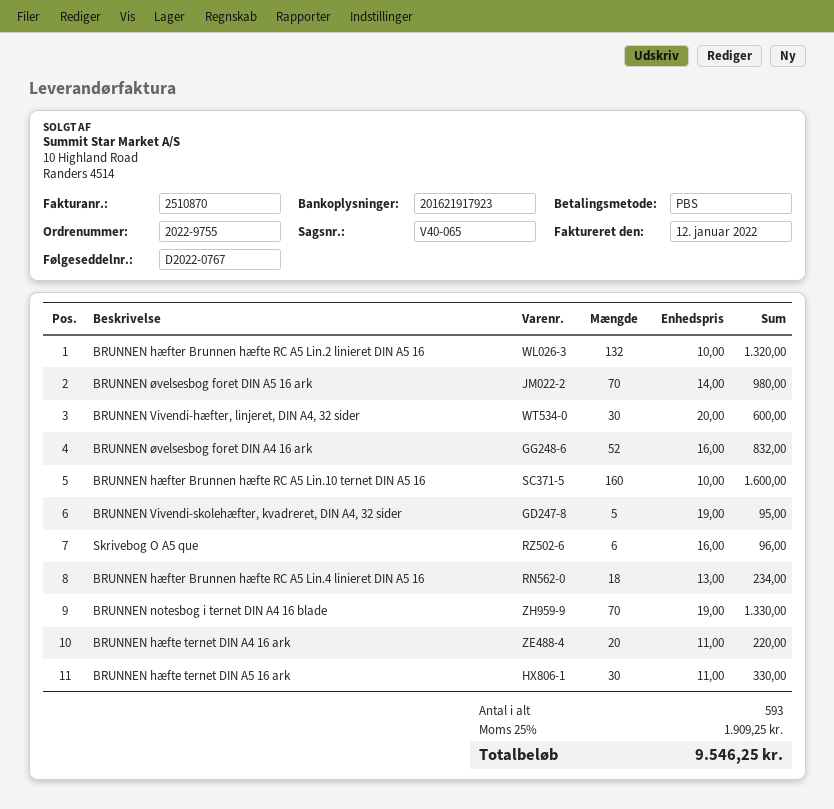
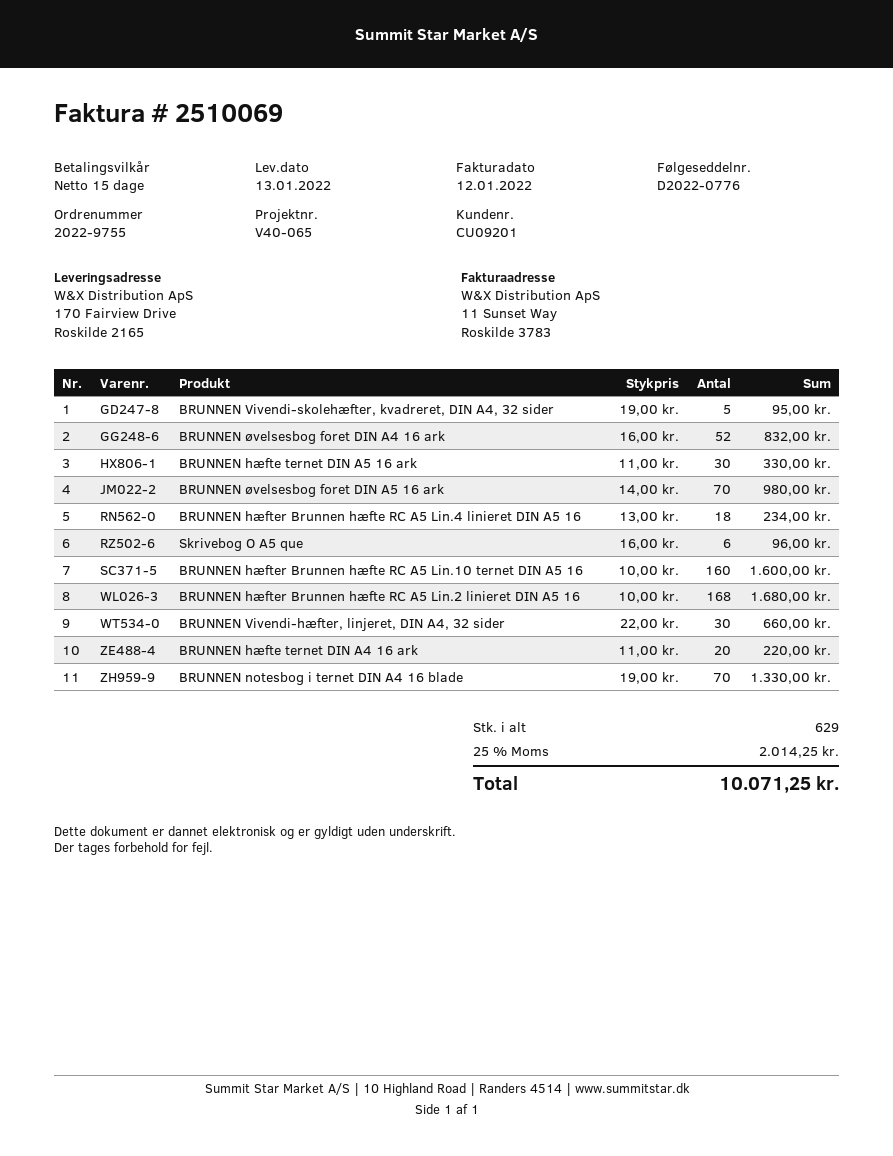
delivery note number: D2022-0767 -> D2022-0776
invoice number: 2510870 -> 2510069
BRUNNEN hæfter Brunnen hæfte RC A5 Lin.2 linieret DIN A5 16: 132 x 10.00 = 1320.00 -> 168 x 10.00 = 1680.00
BRUNNEN Vivendi-hæfter, linjeret, DIN A4, 32 sider: 30 x 20.00 = 600.00 -> 30 x 22.00 = 660.00
total quantity: 593 -> 629
tax: 25% = 1909.25 -> 25% = 2014.25
total: 9546.25 -> 10071.25

